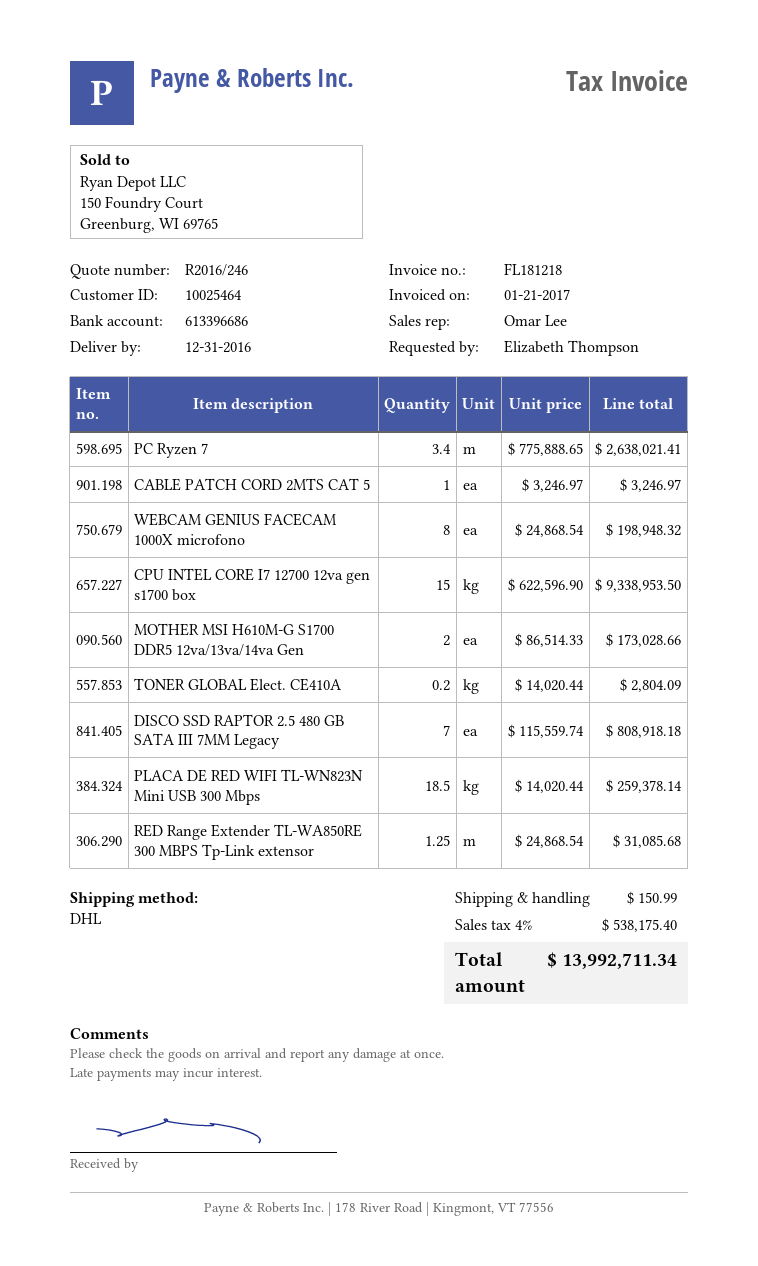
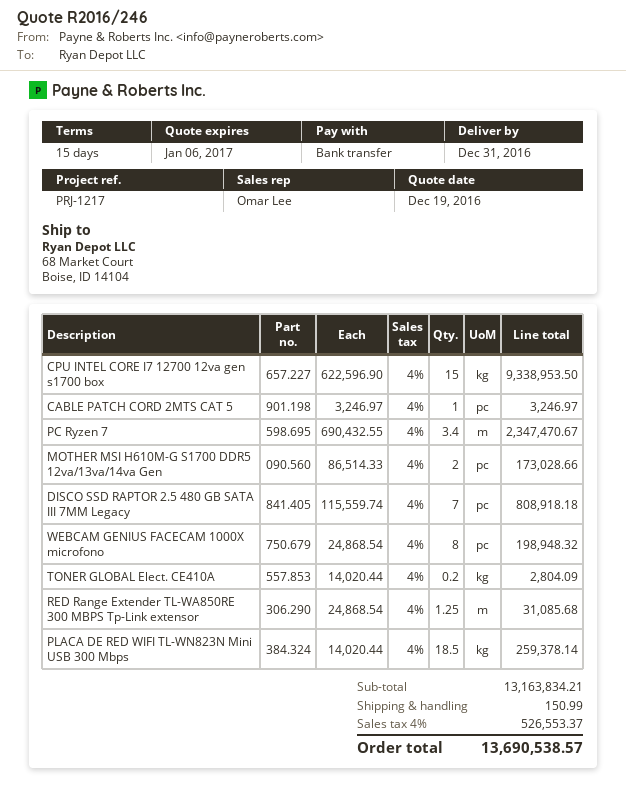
PC Ryzen 7: 3.4 x 775888.65 = 2638021.41 -> 3.4 x 690432.55 = 2347470.67
tax: 4% = 538175.40 -> 4% = 526553.37
total: 13992711.34 -> 13690538.57

